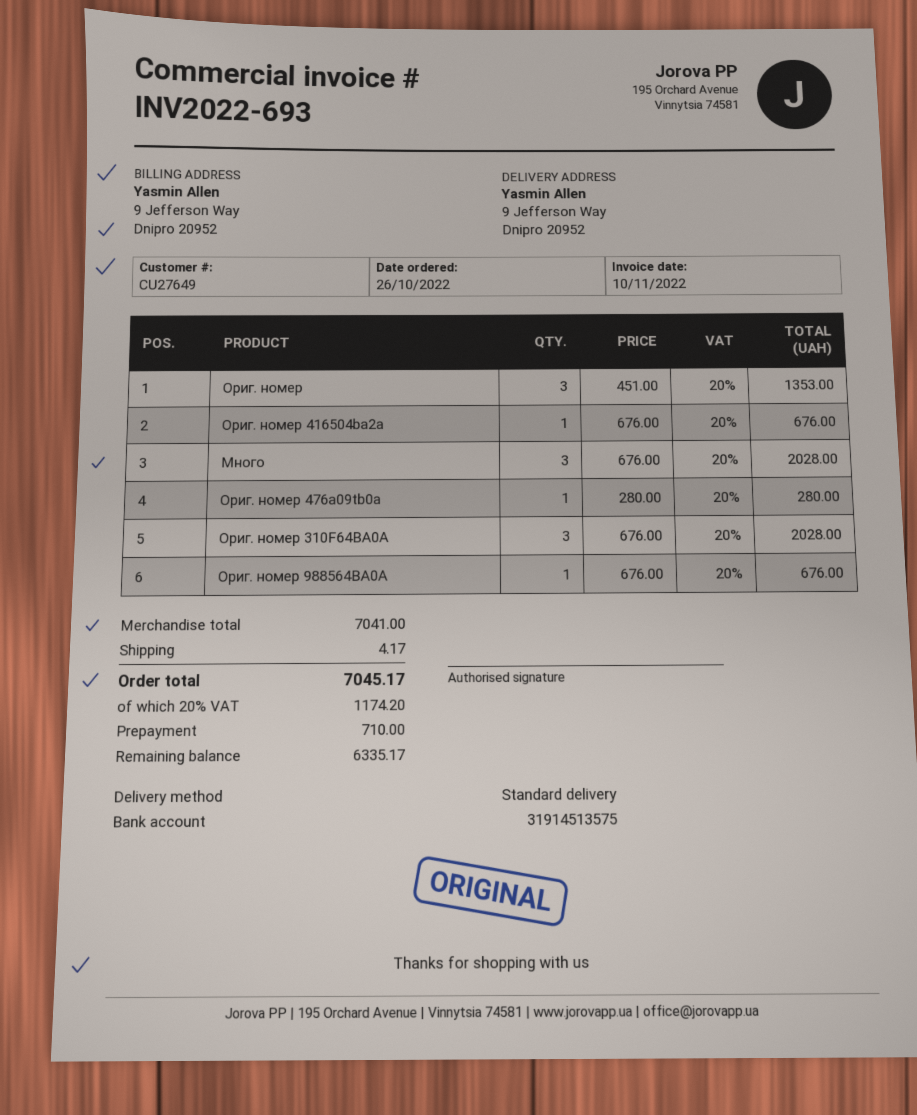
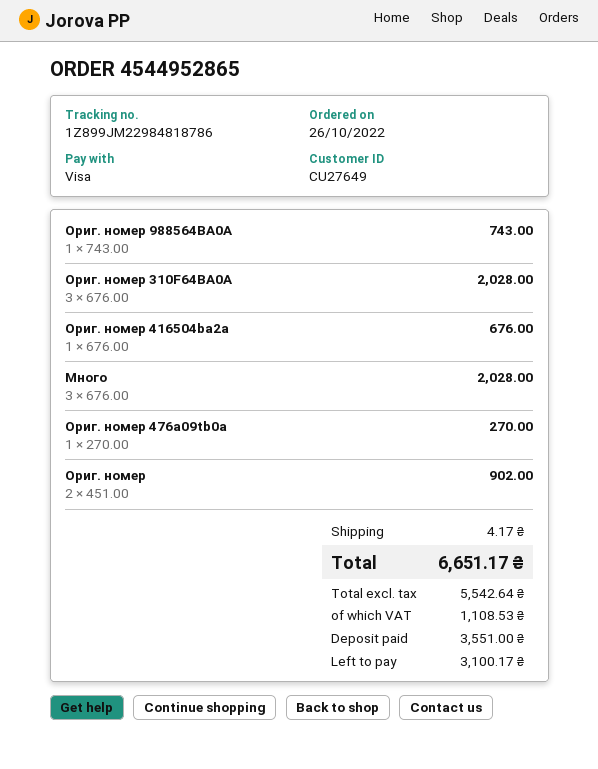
Ориг. номер: 3 x 451.00 = 1353.00 -> 2 x 451.00 = 902.00
Ориг. номер 476a09tb0a: 1 x 280.00 = 280.00 -> 1 x 270.00 = 270.00
Ориг. номер 988564BA0A: 1 x 676.00 = 676.00 -> 1 x 743.00 = 743.00
tax: 1174.20 -> 1108.53
total: 7045.17 -> 6651.17
deposit: 710.00 -> 3551.00
balance: 6335.17 -> 3100.17

